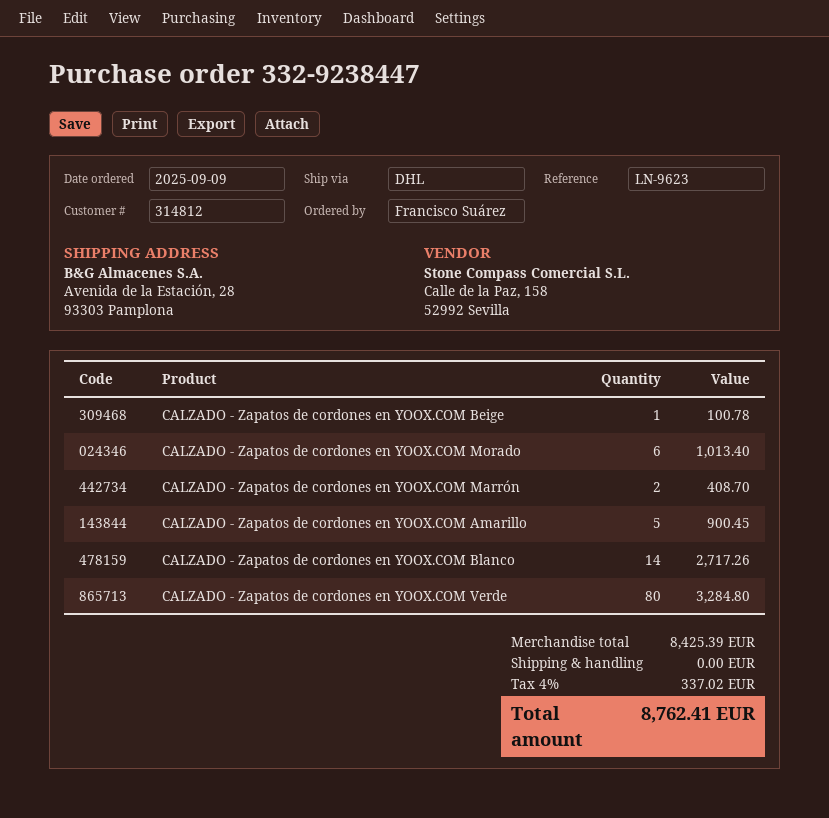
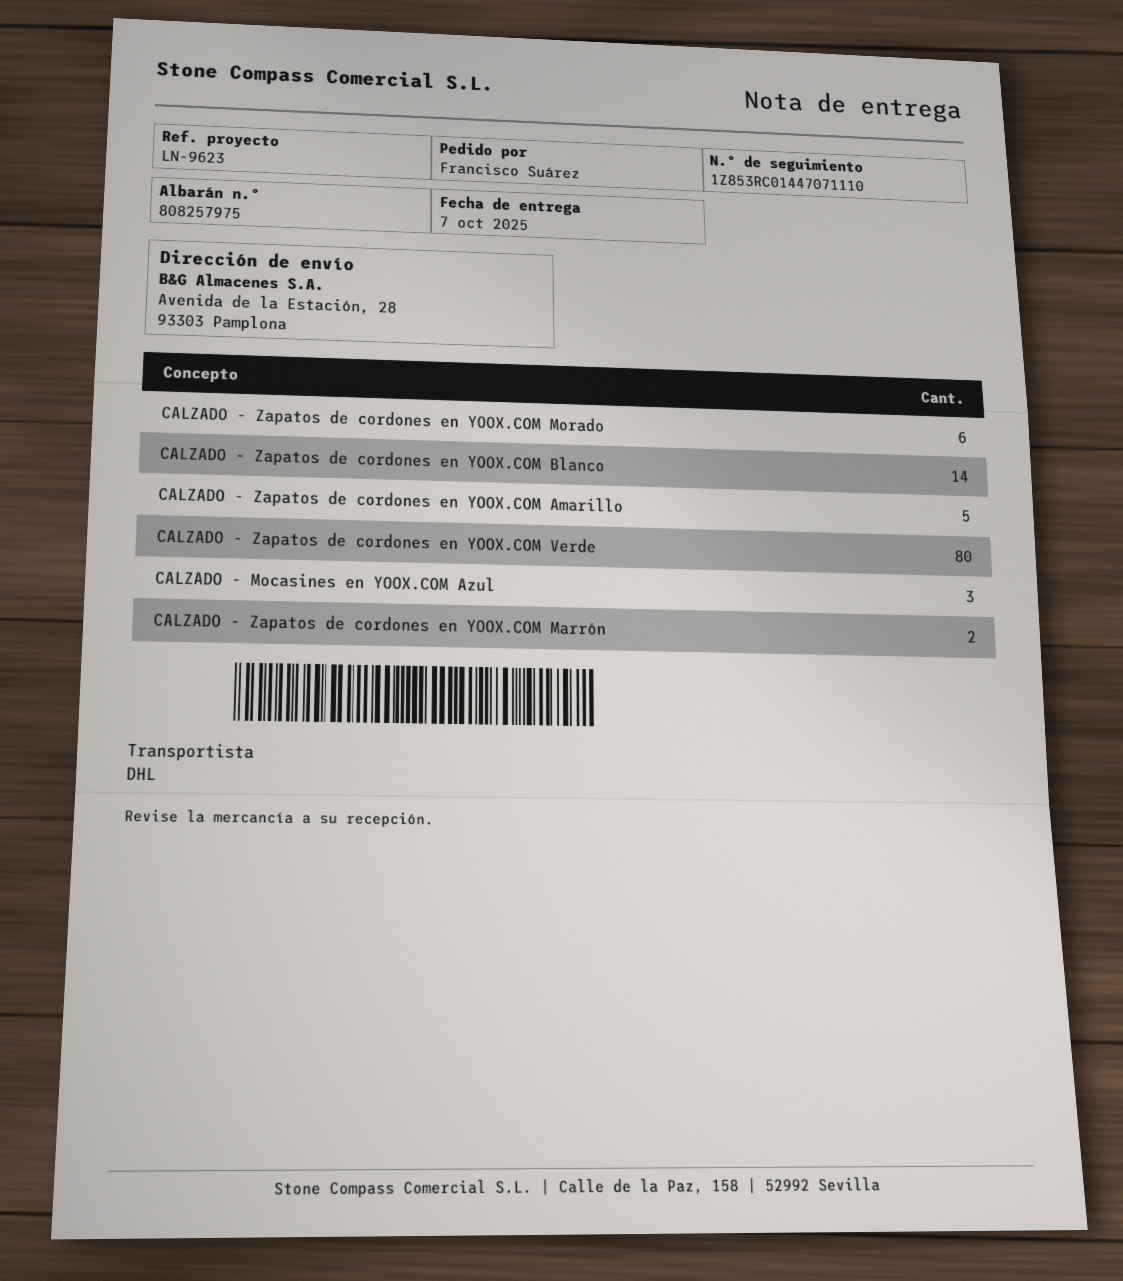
CALZADO - Zapatos de cordones en YOOX.COM Beige: 1 -> none
CALZADO - Mocasines en YOOX.COM Azul: none -> 3

